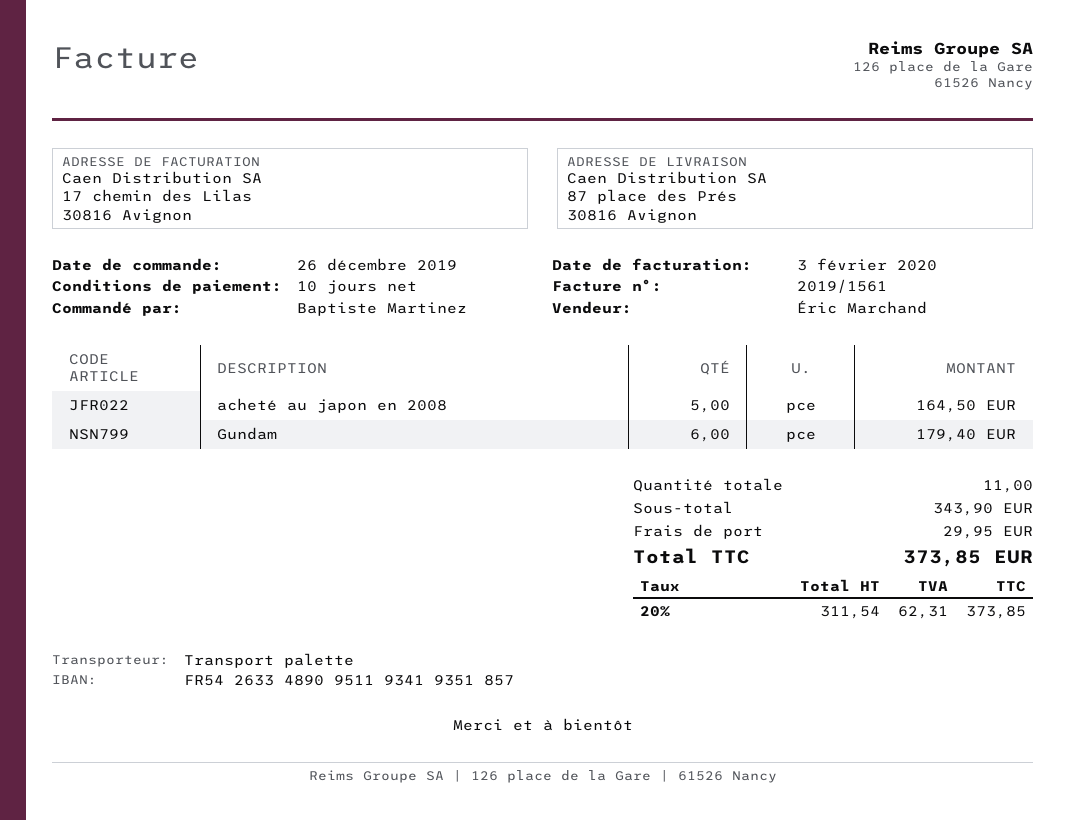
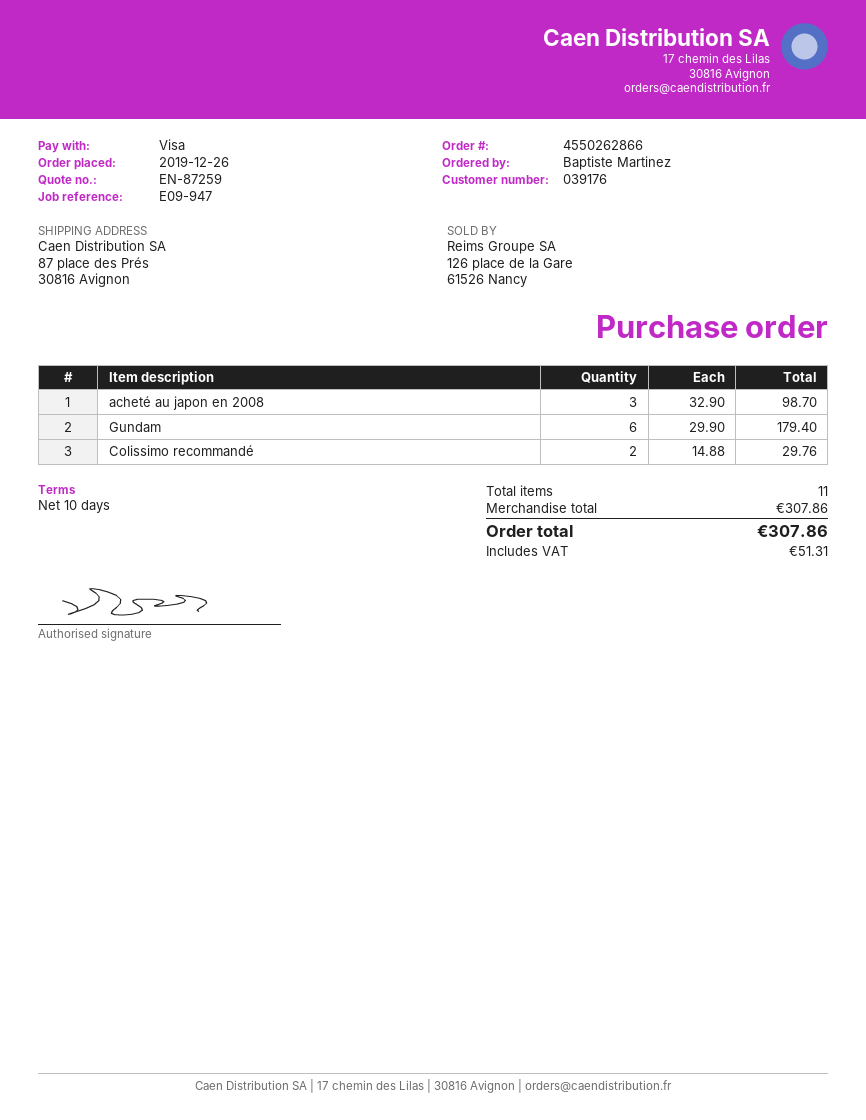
acheté au japon en 2008: 5 for 164.50 -> 3 for 98.70
Colissimo recommandé: none -> 2 for 29.76
subtotal: 343.90 -> 307.86
shipping: 29.95 -> none
tax: 62.31 -> 51.31
total: 373.85 -> 307.86

